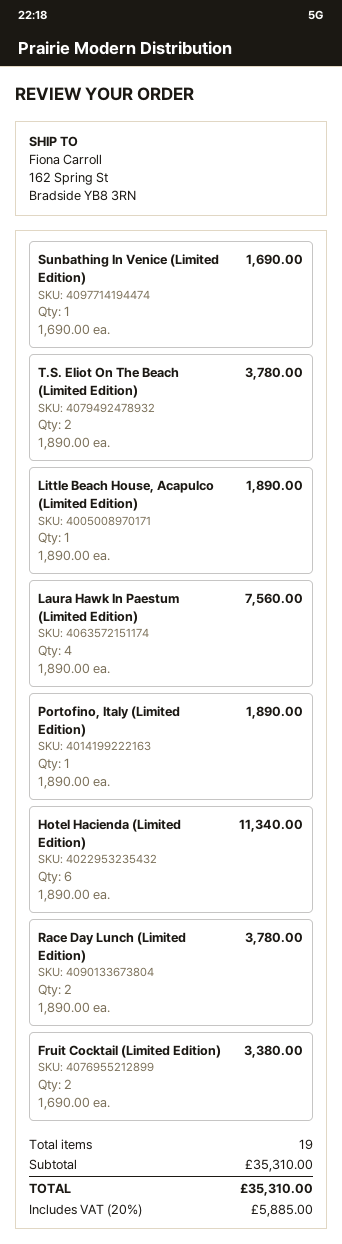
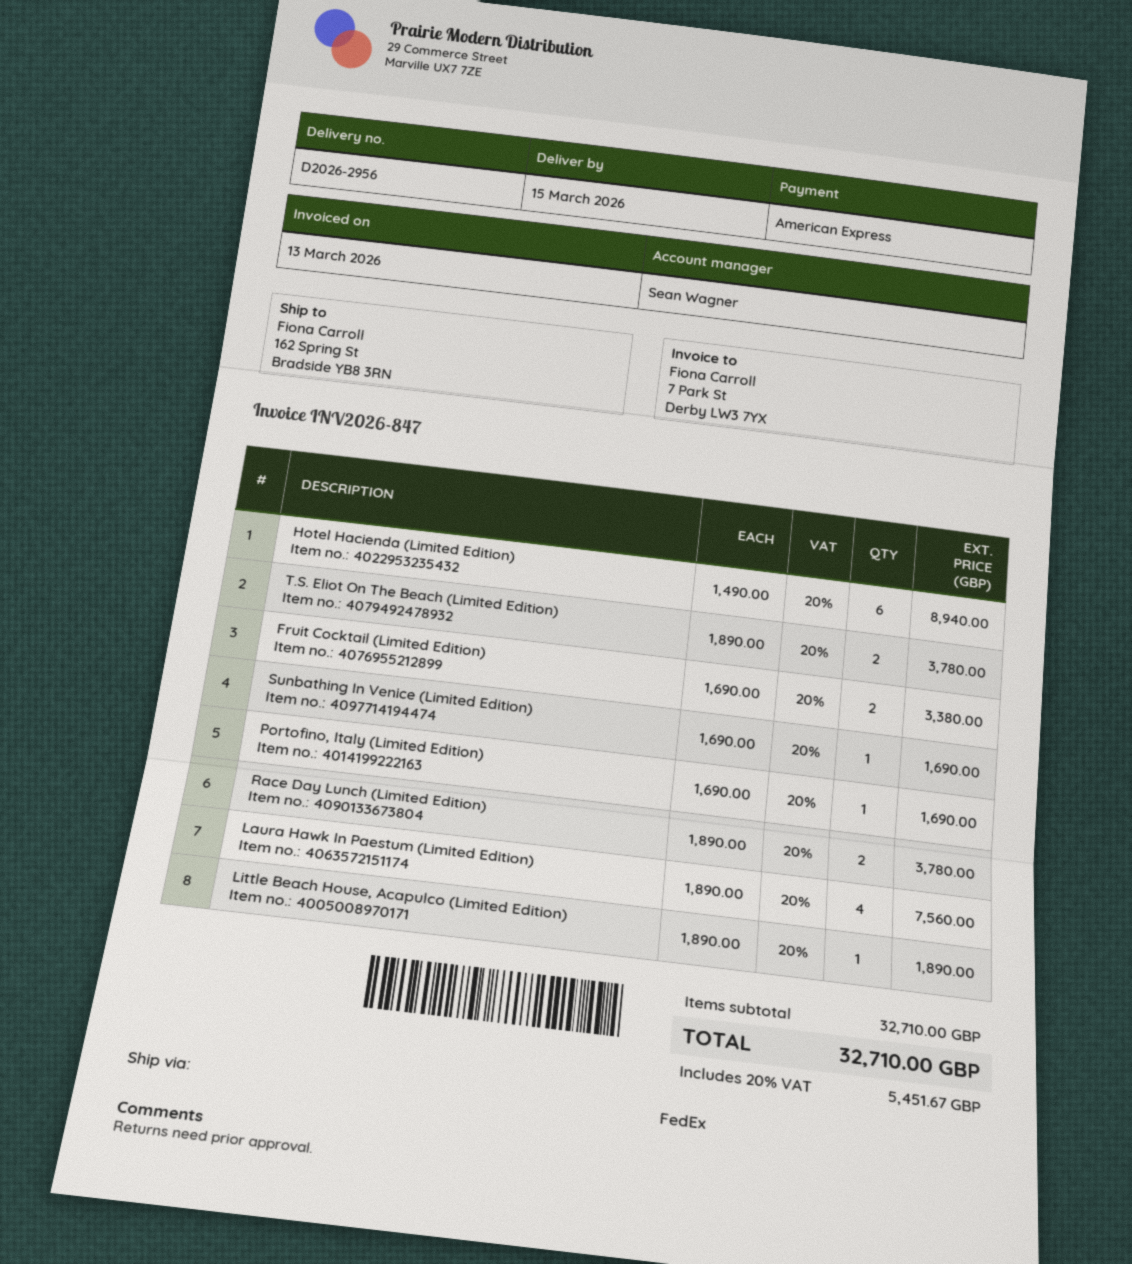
Portofino, Italy (Limited Edition): 1 x 1890.00 = 1890.00 -> 1 x 1690.00 = 1690.00
Hotel Hacienda (Limited Edition): 6 x 1890.00 = 11340.00 -> 6 x 1490.00 = 8940.00
subtotal: 35310.00 -> 32710.00
tax: 20% = 5885.00 -> 20% = 5451.67
total: 35310.00 -> 32710.00

